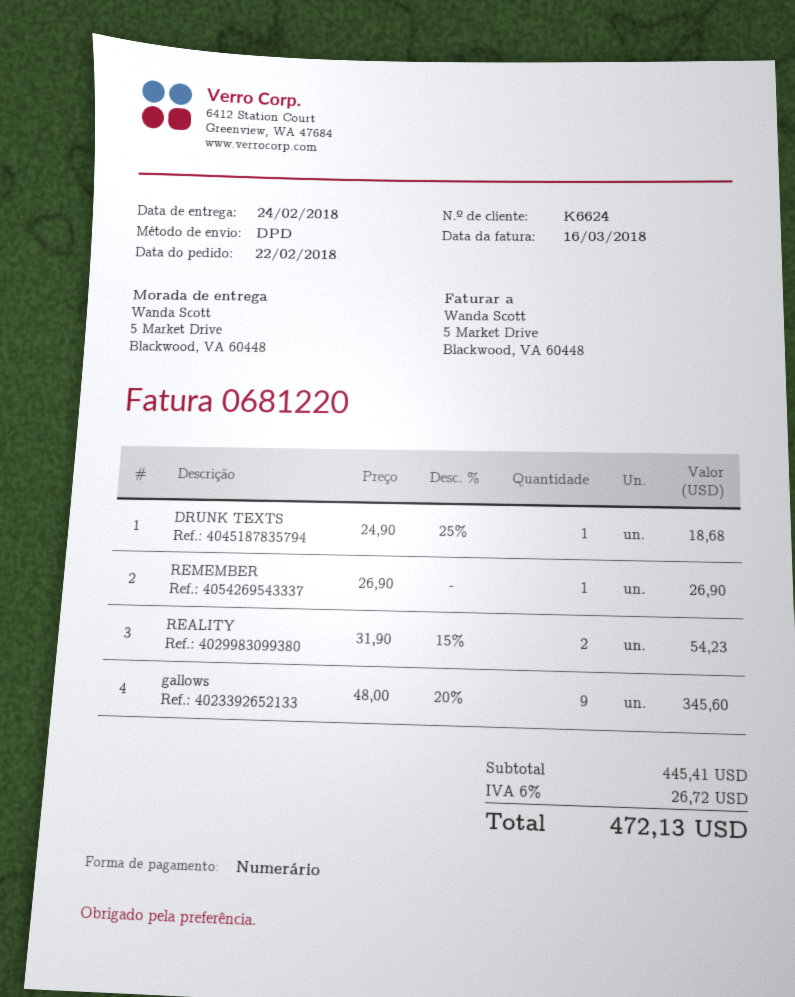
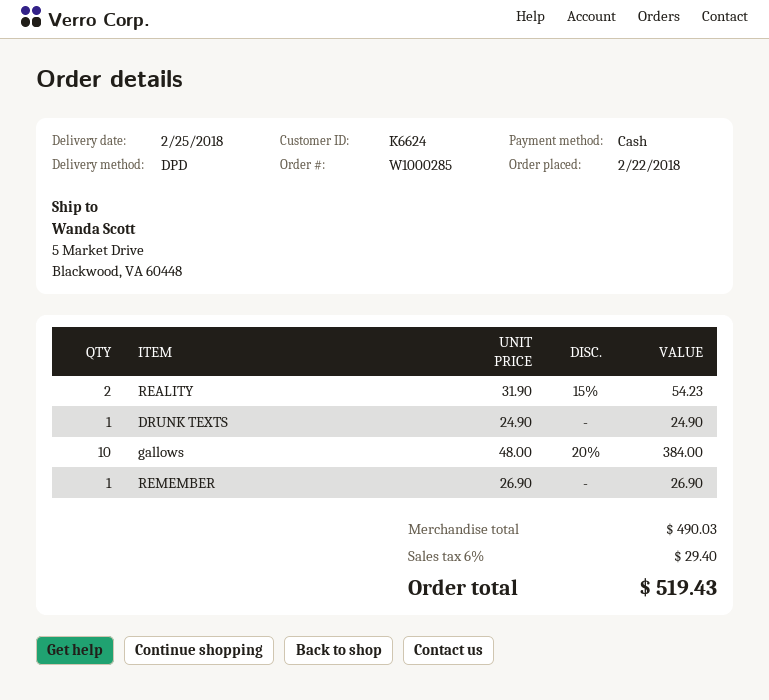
delivery date: 2018-02-24 -> 2018-02-25
DRUNK TEXTS: 1 x 24.90 - 25% = 18.68 -> 1 x 24.90 = 24.90
gallows: 9 x 48.00 - 20% = 345.60 -> 10 x 48.00 - 20% = 384.00
subtotal: 445.41 -> 490.03
tax: 6% = 26.72 -> 6% = 29.40
total: 472.13 -> 519.43

